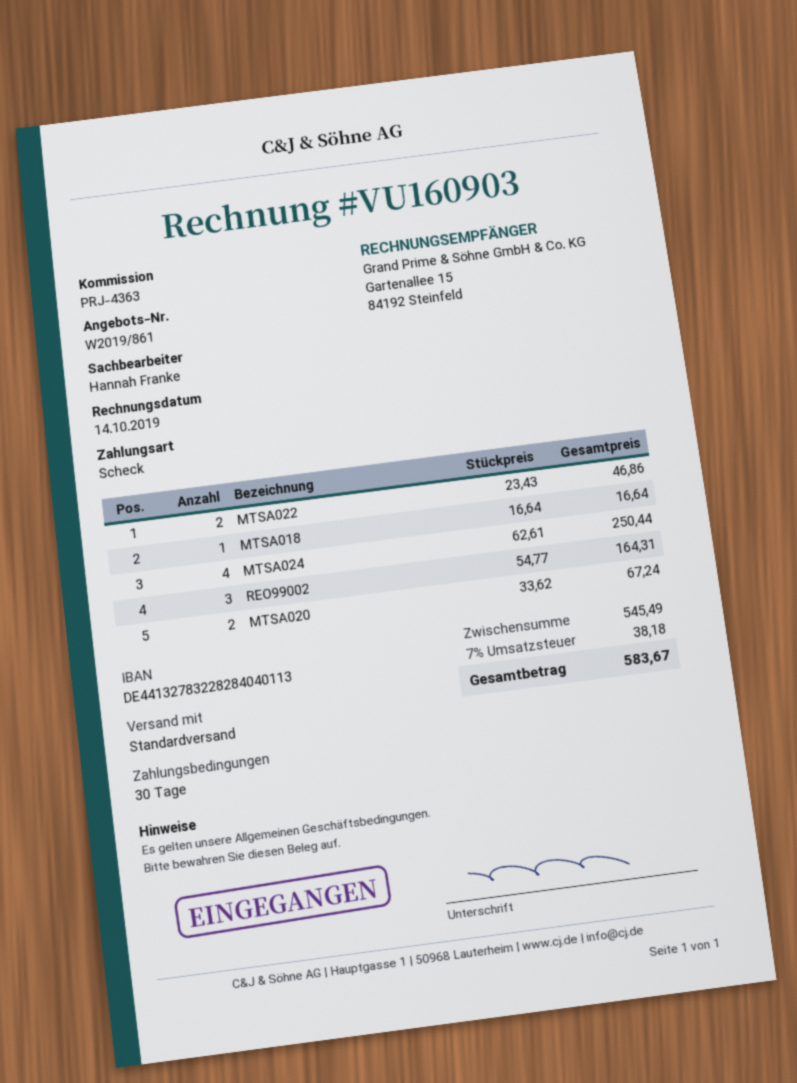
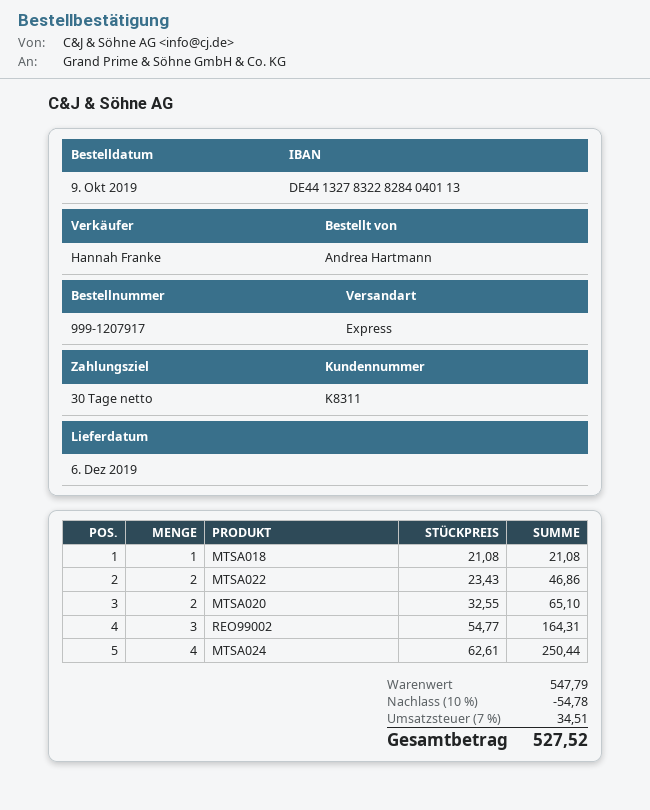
shipping method: standard -> express
MTSA018: 1 x 16.64 = 16.64 -> 1 x 21.08 = 21.08
MTSA020: 2 x 33.62 = 67.24 -> 2 x 32.55 = 65.10
subtotal: 545.49 -> 547.79
discount: none -> 10% = 54.78
tax: 7% = 38.18 -> 7% = 34.51
total: 583.67 -> 527.52

